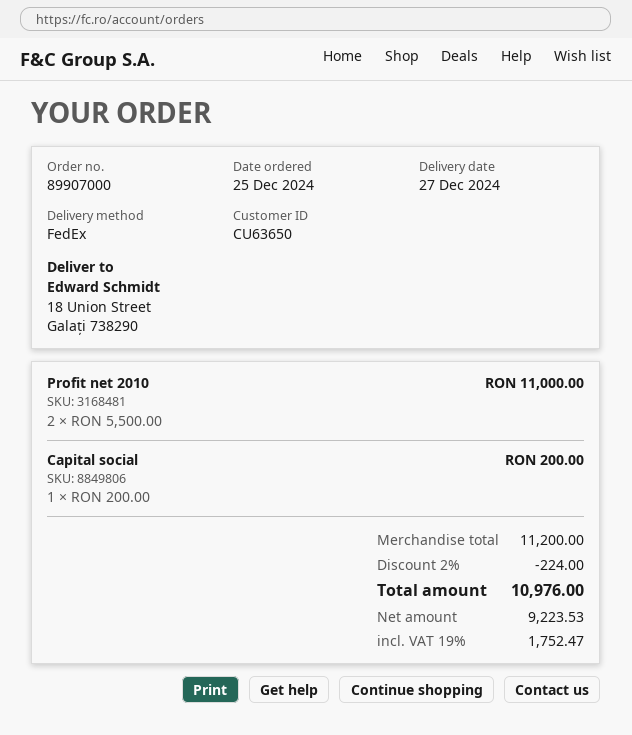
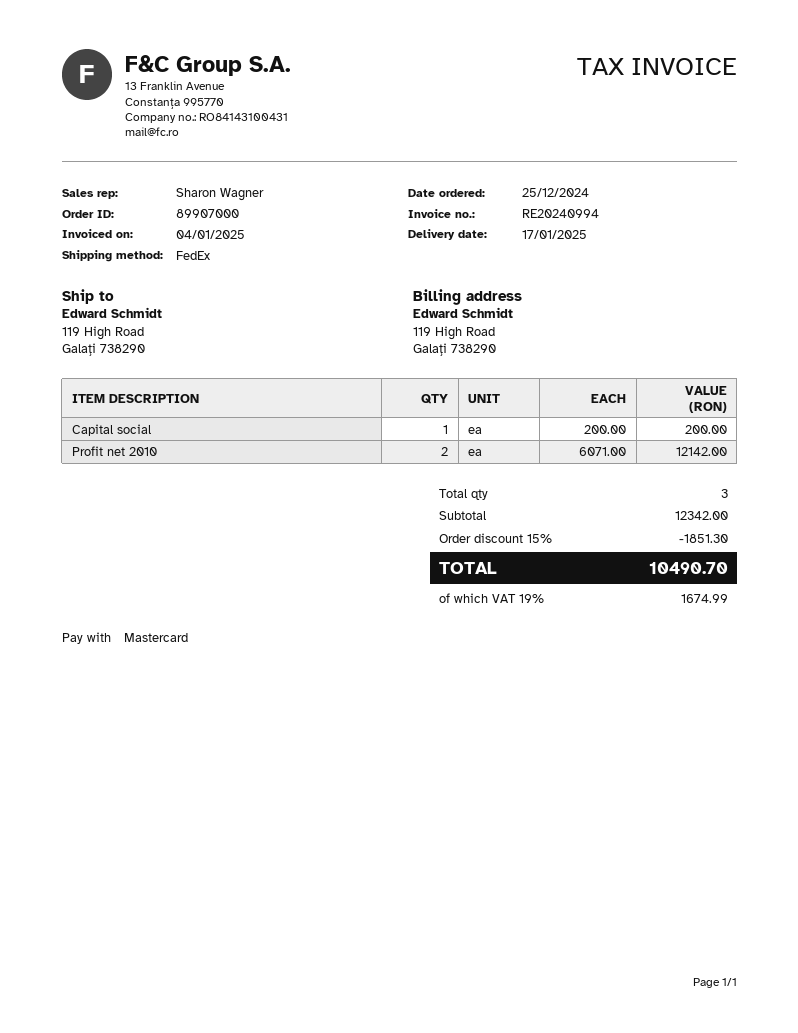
delivery date: 2024-12-27 -> 2025-01-17
ship to: 18 Union Street, Galați 738290 -> 119 High Road, Galați 738290
Profit net 2010: 2 x 5500.00 = 11000.00 -> 2 x 6071.00 = 12142.00
subtotal: 11200.00 -> 12342.00
discount: 2% = 224.00 -> 15% = 1851.30
tax: 19% = 1752.47 -> 19% = 1674.99
total: 10976.00 -> 10490.70

